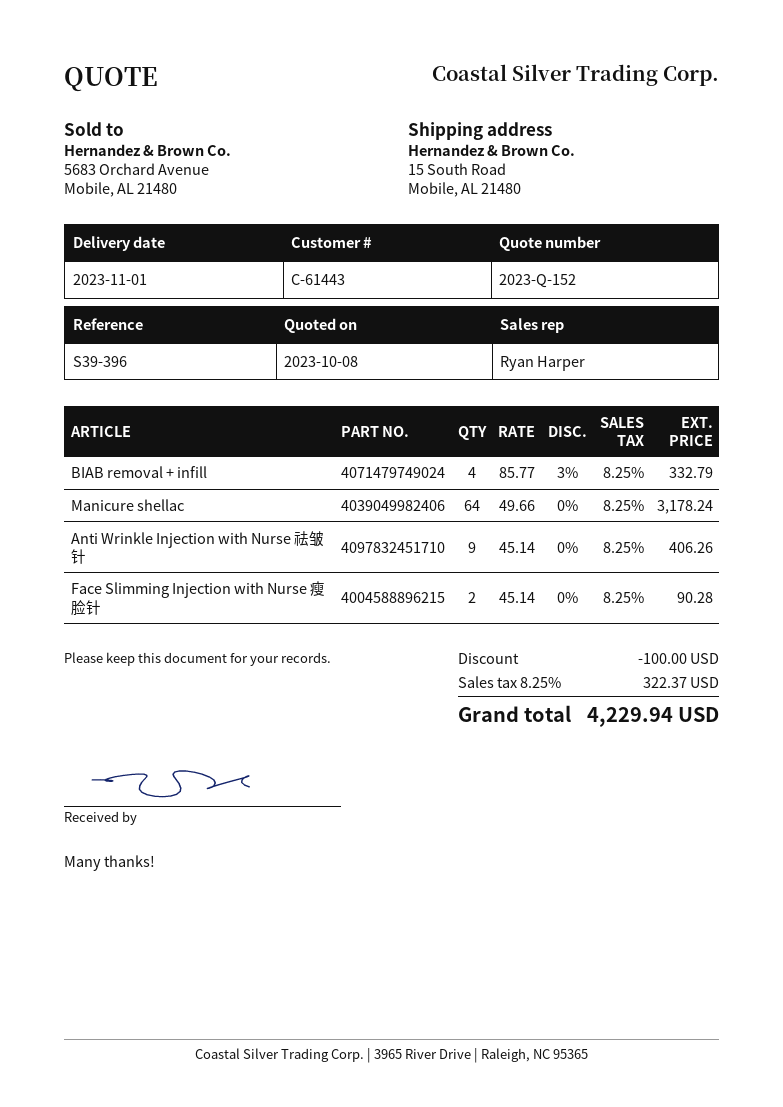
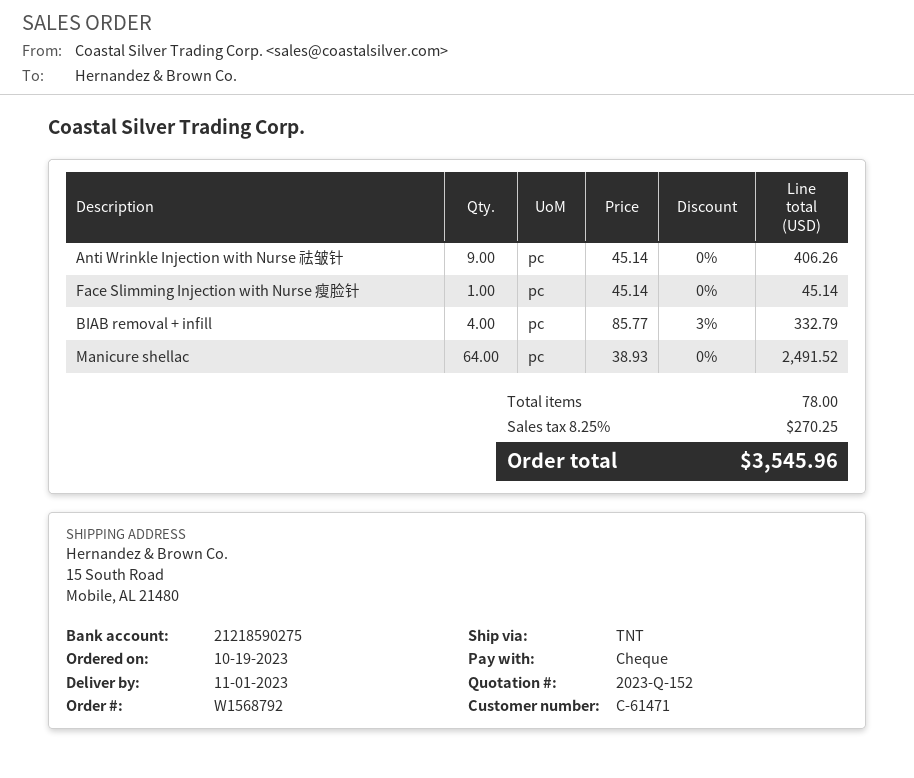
customer number: C-61443 -> C-61471
Manicure shellac: 64 x 49.66 = 3178.24 -> 64 x 38.93 = 2491.52
Face Slimming Injection with Nurse 瘦脸针: 2 x 45.14 = 90.28 -> 1 x 45.14 = 45.14
discount: 100.00 -> none
tax: 8.25% = 322.37 -> 8.25% = 270.25
total: 4229.94 -> 3545.96

